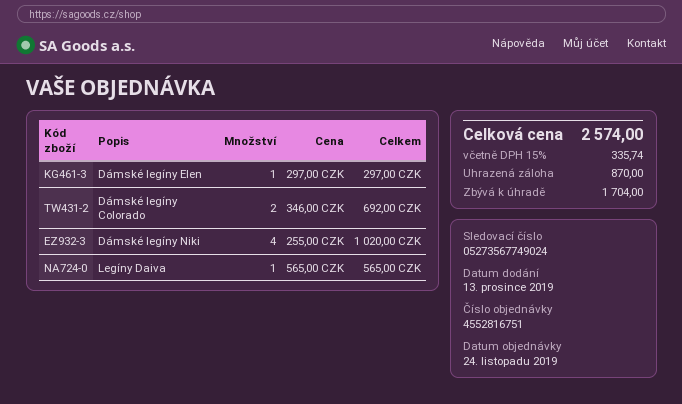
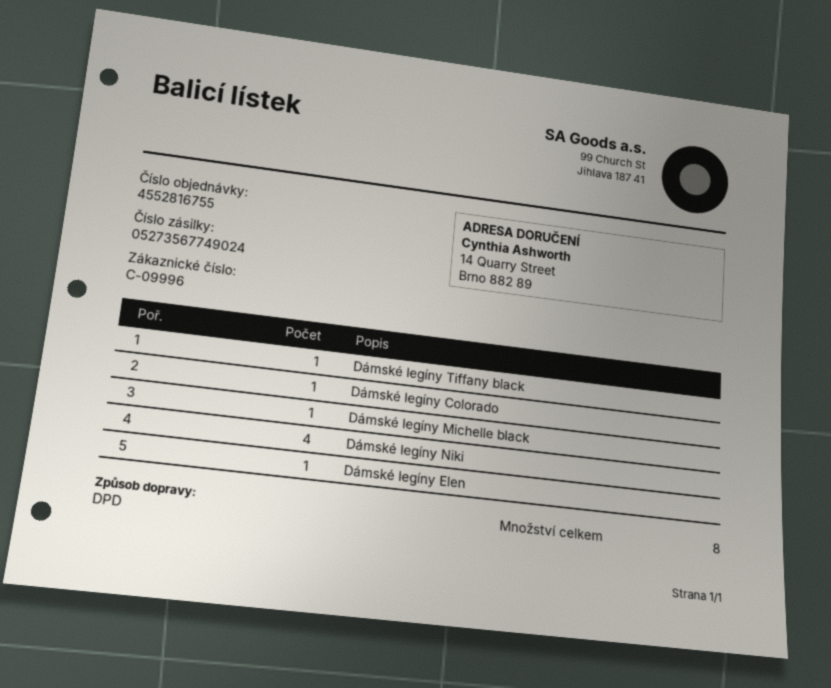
order number: 4552816751 -> 4552816755
Dámské legíny Colorado: 2 -> 1
Legíny Daiva: 1 -> none
Dámské legíny Tiffany black: none -> 1
Dámské legíny Michelle black: none -> 1

